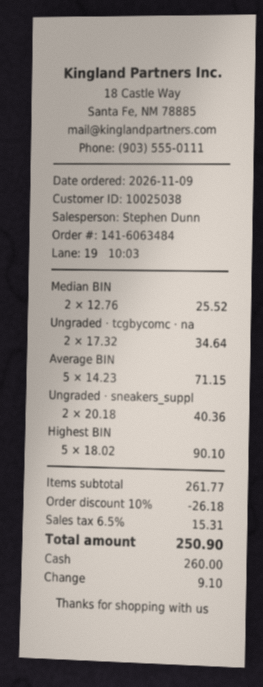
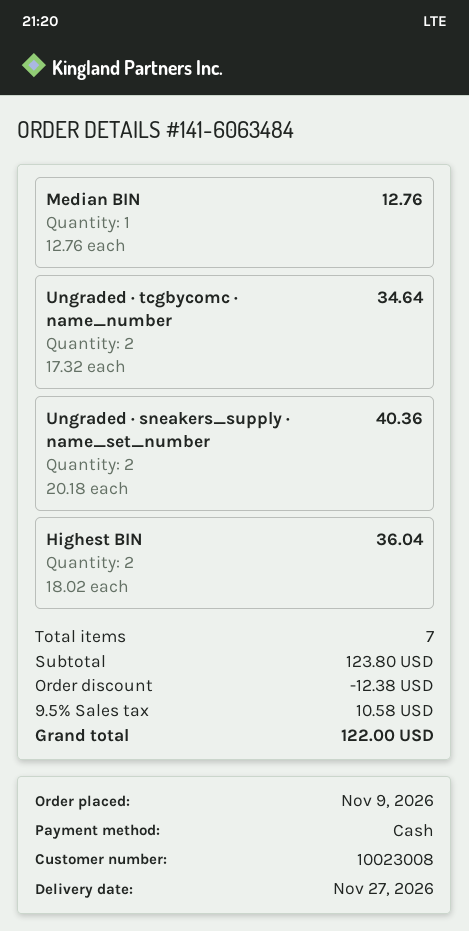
customer number: 10025038 -> 10023008
Median BIN: 2 x 12.76 = 25.52 -> 1 x 12.76 = 12.76
Average BIN: 5 x 14.23 = 71.15 -> none
Highest BIN: 5 x 18.02 = 90.10 -> 2 x 18.02 = 36.04
subtotal: 261.77 -> 123.80
discount: 26.18 -> 12.38
tax: 6.5% = 15.31 -> 9.5% = 10.58
total: 250.90 -> 122.00

